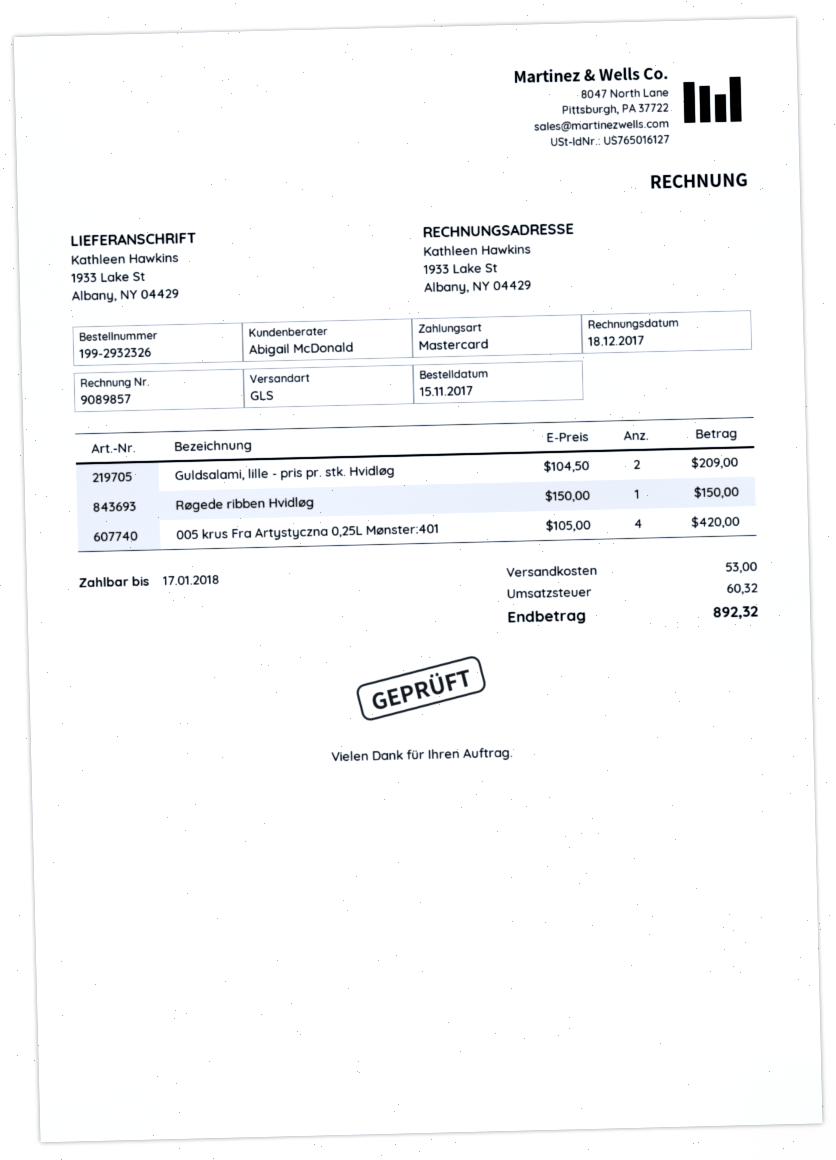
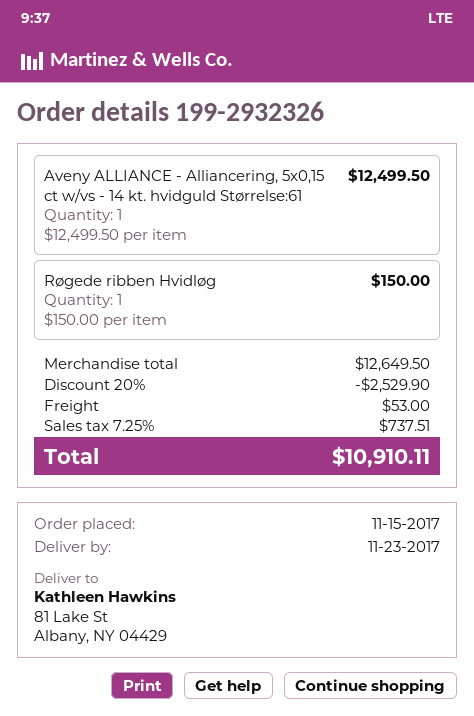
ship to: 1933 Lake St, Albany, NY 04429 -> 81 Lake St, Albany, NY 04429
Guldsalami, lille - pris pr. stk. Hvidløg: 2 x 104.50 = 209.00 -> none
005 krus Fra Artystyczna 0,25L Mønster:401: 4 x 105.00 = 420.00 -> none
Aveny ALLIANCE - Alliancering, 5x0,15 ct w/vs - 14 kt. hvidguld Størrelse:61: none -> 1 x 12499.50 = 12499.50
discount: none -> 20% = 2529.90
tax: 60.32 -> 737.51
total: 892.32 -> 10910.11

